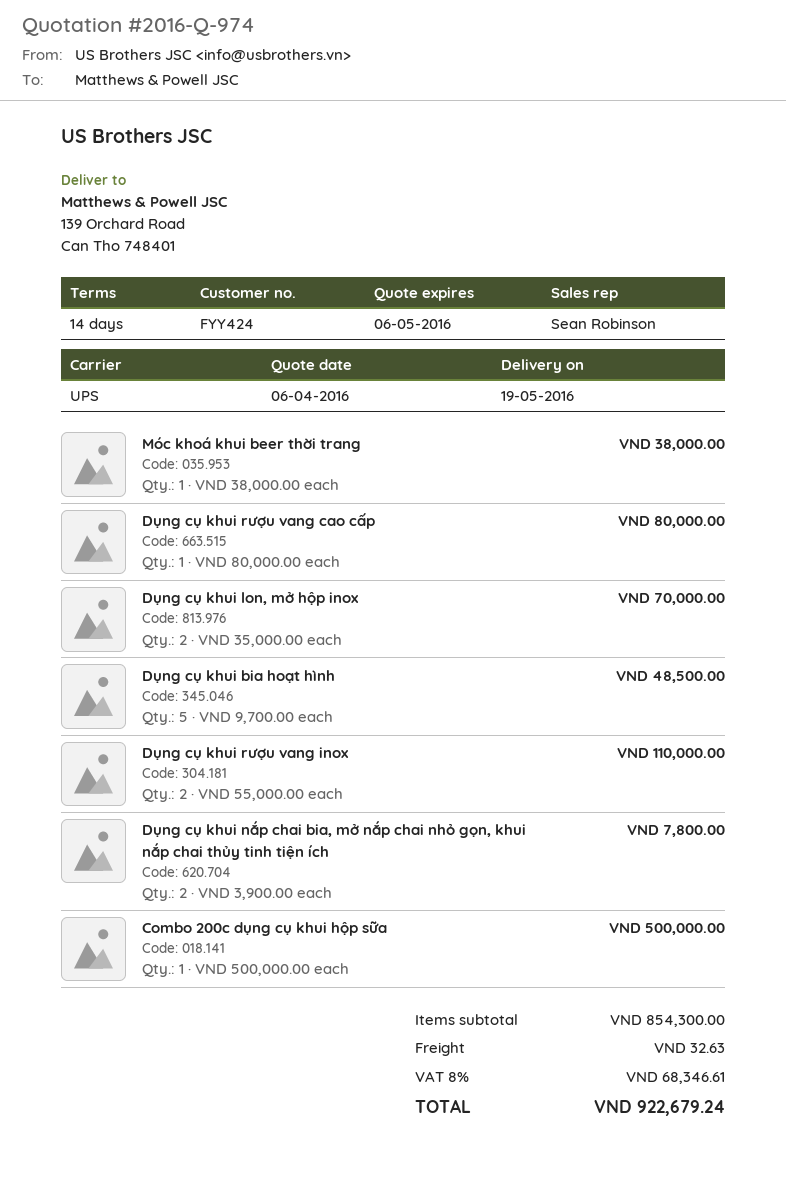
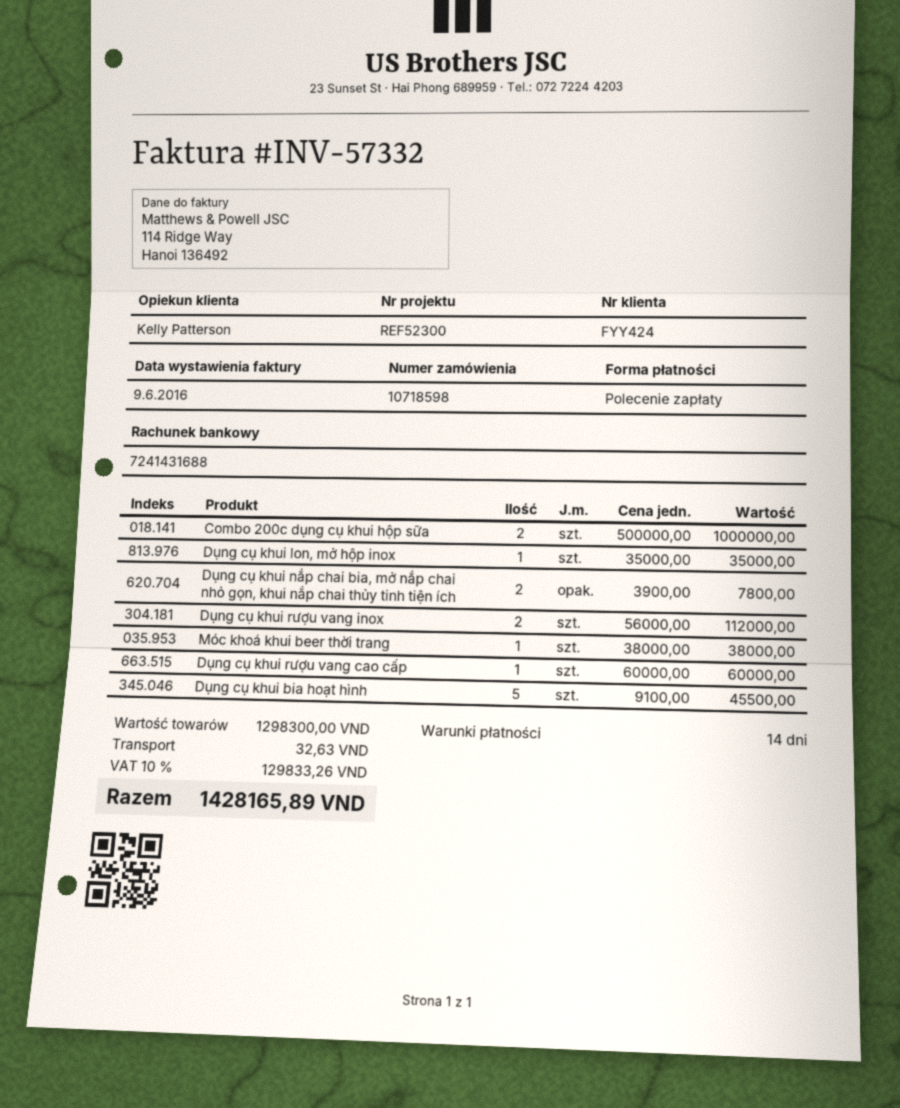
sales rep: Sean Robinson -> Kelly Patterson
Dụng cụ khui rượu vang cao cấp: 1 x 80000.00 = 80000.00 -> 1 x 60000.00 = 60000.00
Dụng cụ khui lon, mở hộp inox: 2 x 35000.00 = 70000.00 -> 1 x 35000.00 = 35000.00
Dụng cụ khui bia hoạt hình: 5 x 9700.00 = 48500.00 -> 5 x 9100.00 = 45500.00
Dụng cụ khui rượu vang inox: 2 x 55000.00 = 110000.00 -> 2 x 56000.00 = 112000.00
Combo 200c dụng cụ khui hộp sữa: 1 x 500000.00 = 500000.00 -> 2 x 500000.00 = 1000000.00
subtotal: 854300.00 -> 1298300.00
tax: 8% = 68346.61 -> 10% = 129833.26
total: 922679.24 -> 1428165.89

